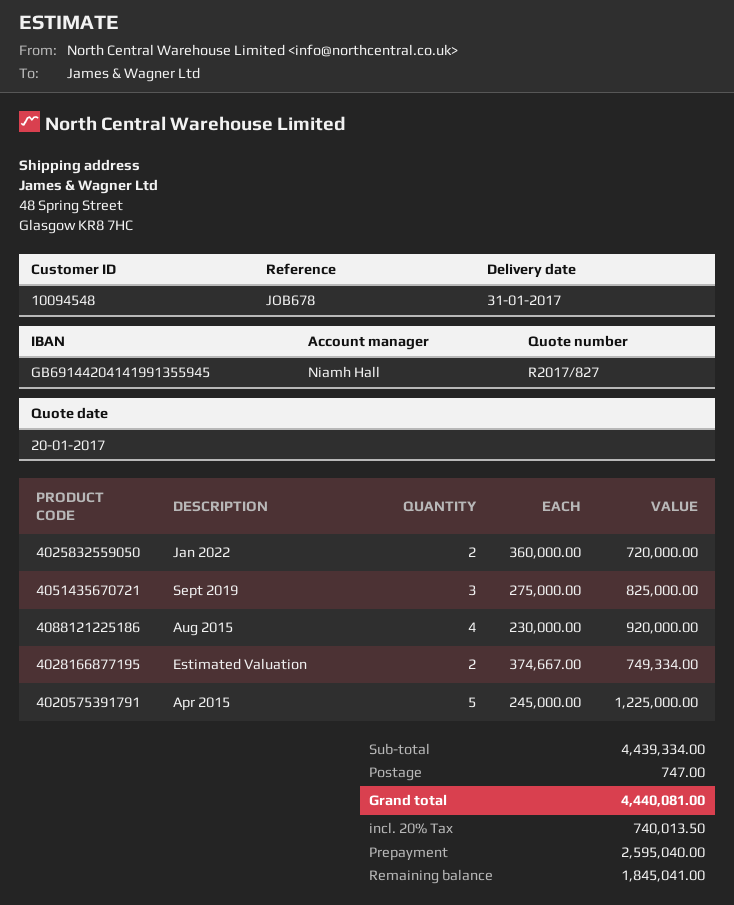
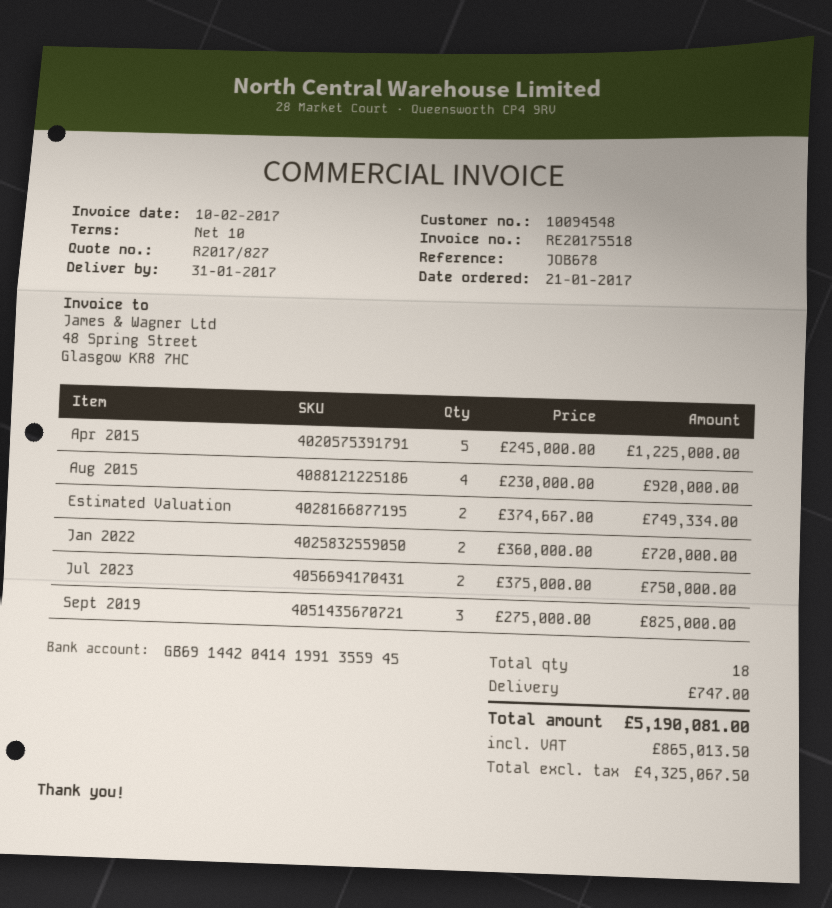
Jul 2023: none -> 2 x 375000.00 = 750000.00
tax: 740013.50 -> 865013.50
total: 4440081.00 -> 5190081.00

